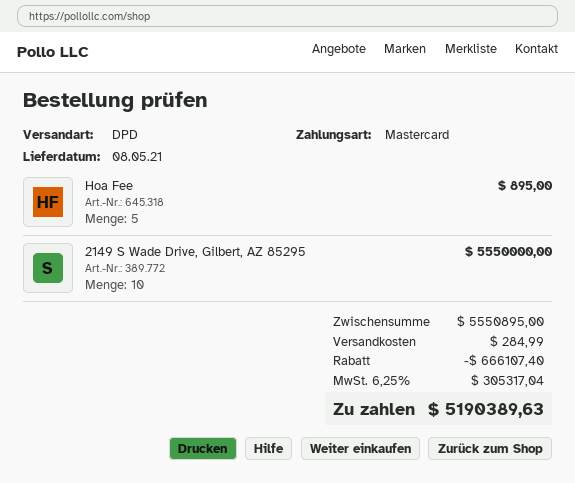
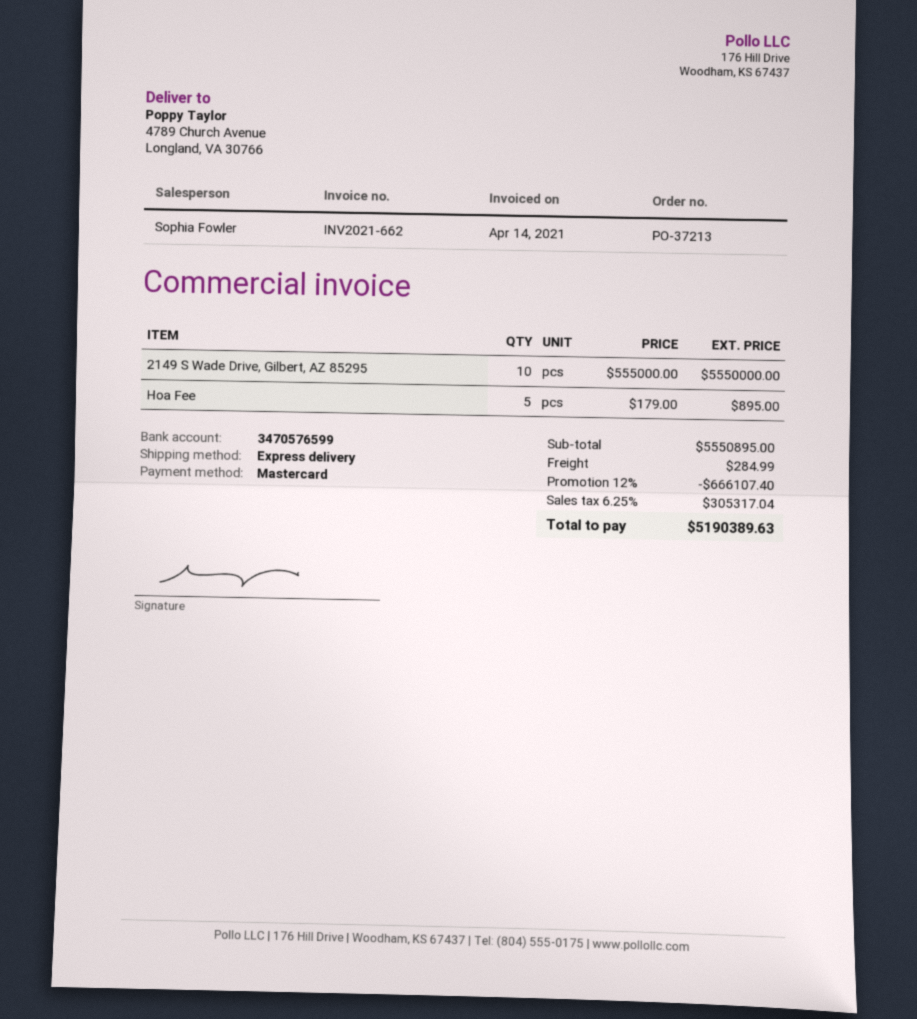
shipping method: DPD -> express

